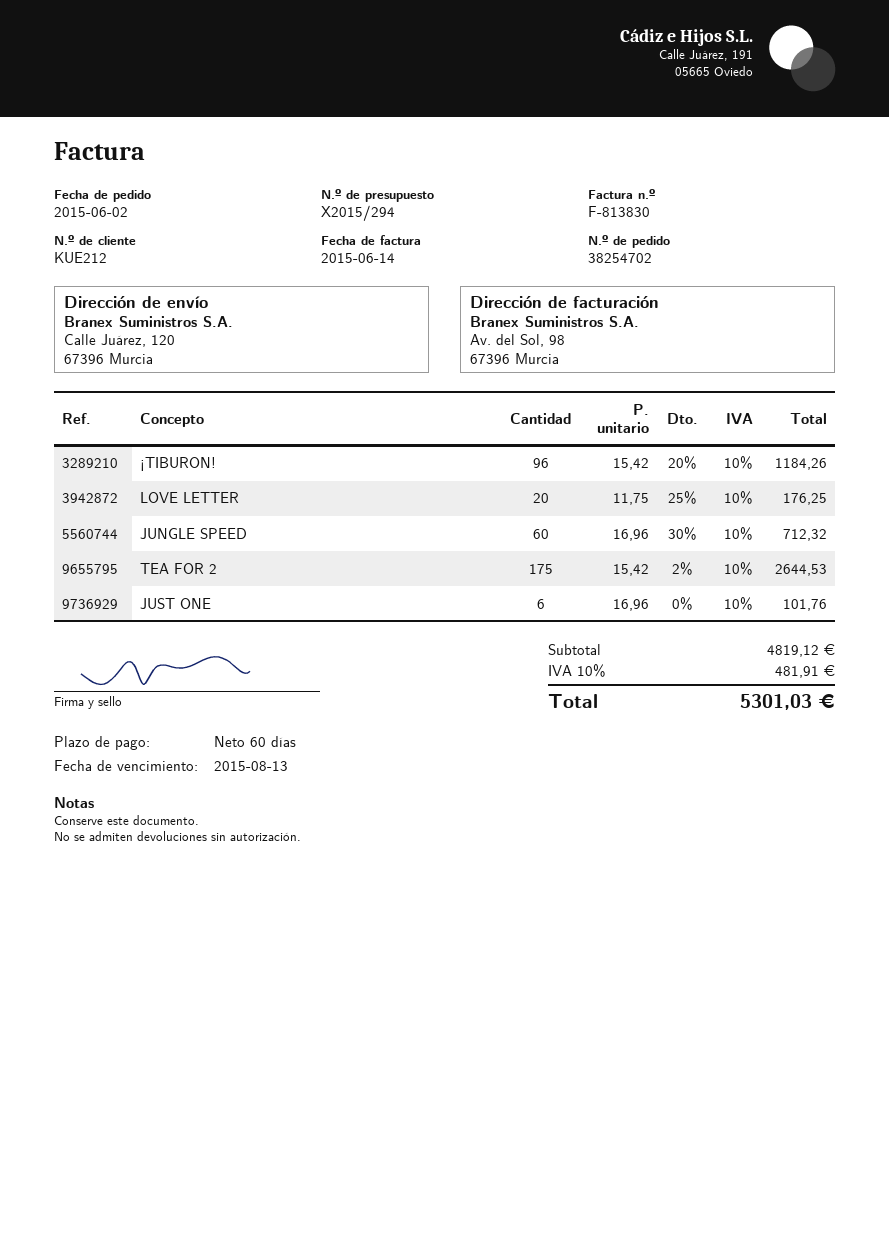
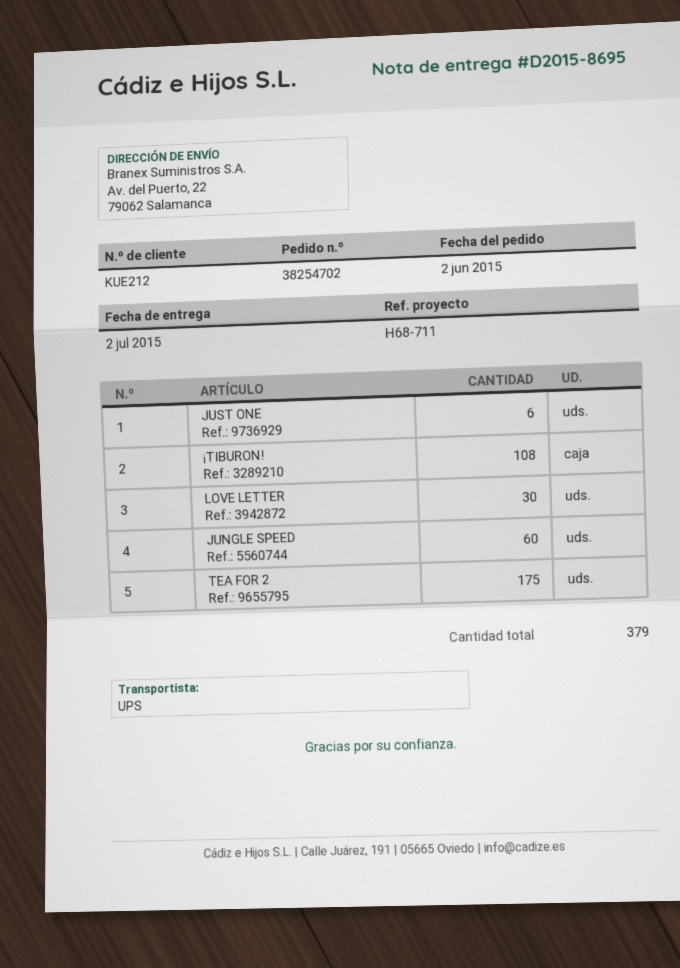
ship to: Calle Juárez, 120, 67396 Murcia -> Av. del Puerto, 22, 79062 Salamanca
¡TIBURON!: 96 -> 108
LOVE LETTER: 20 -> 30

